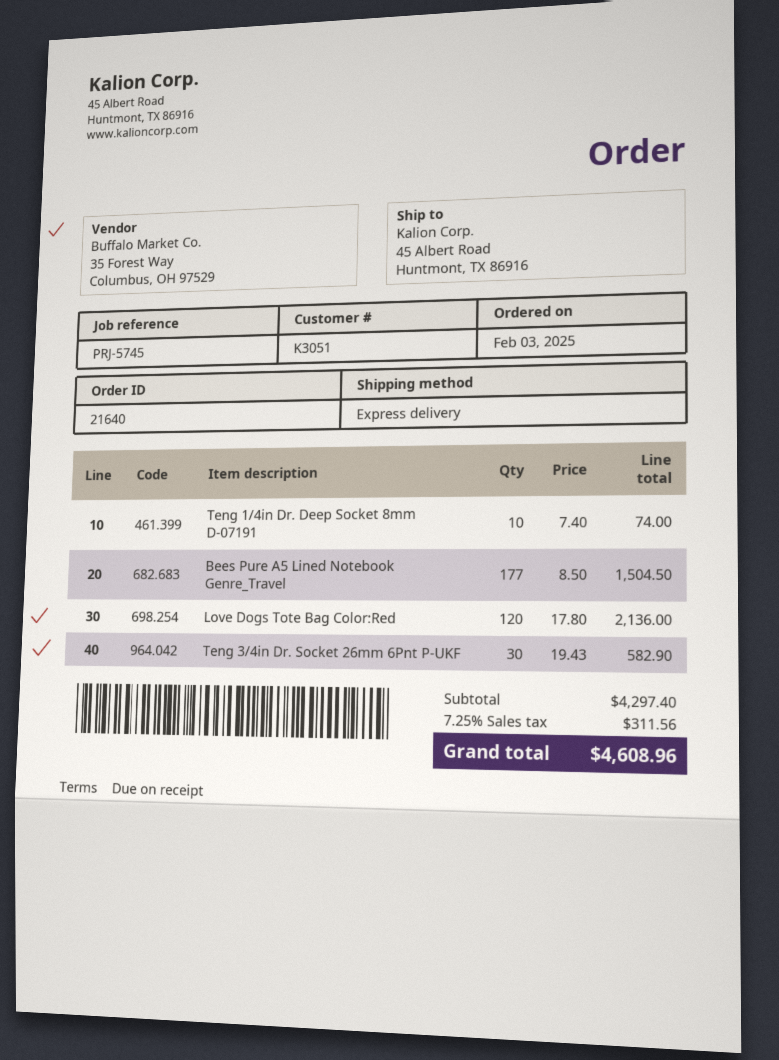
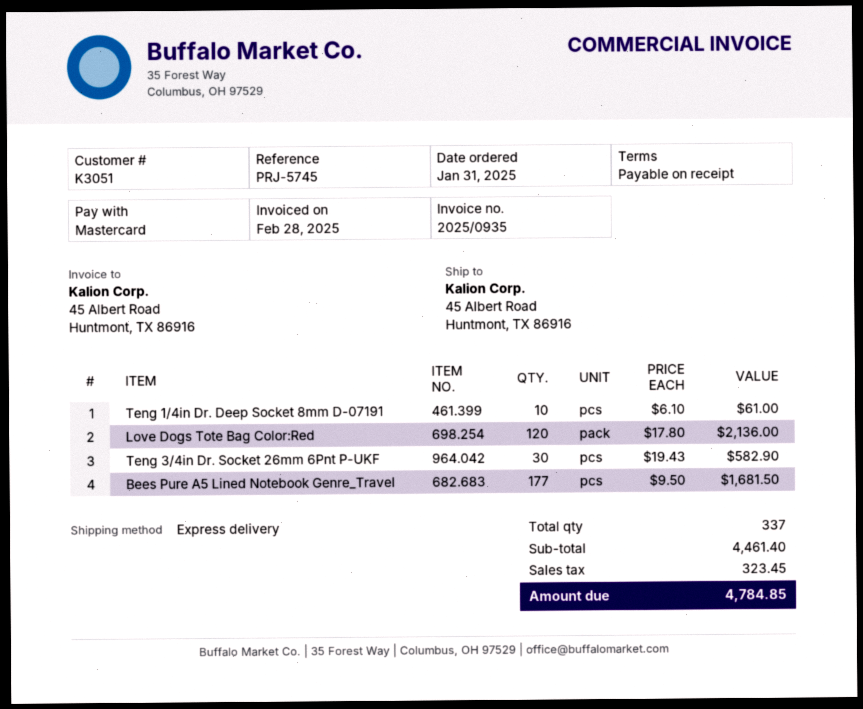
order date: 2025-02-03 -> 2025-01-31
Teng 1/4in Dr. Deep Socket 8mm D-07191: 10 x 7.40 = 74.00 -> 10 x 6.10 = 61.00
Bees Pure A5 Lined Notebook Genre_Travel: 177 x 8.50 = 1504.50 -> 177 x 9.50 = 1681.50
subtotal: 4297.40 -> 4461.40
tax: 311.56 -> 323.45
total: 4608.96 -> 4784.85

